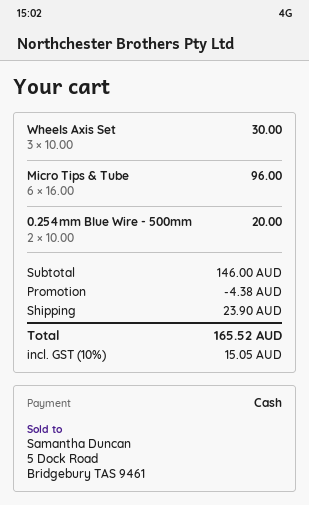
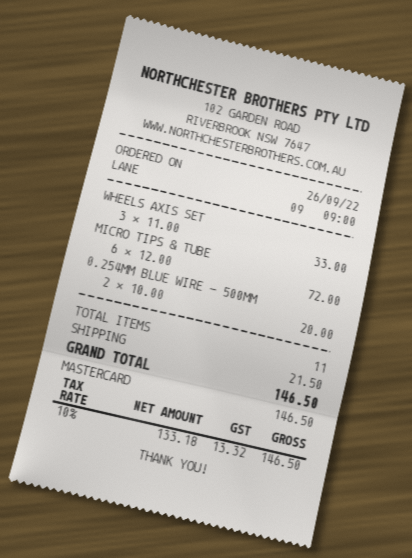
payment method: cash -> Mastercard
Wheels Axis Set: 3 x 10.00 = 30.00 -> 3 x 11.00 = 33.00
Micro Tips & Tube: 6 x 16.00 = 96.00 -> 6 x 12.00 = 72.00
discount: 4.38 -> none
shipping: 23.90 -> 21.50
tax: 10% = 15.05 -> 10% = 13.32
total: 165.52 -> 146.50

